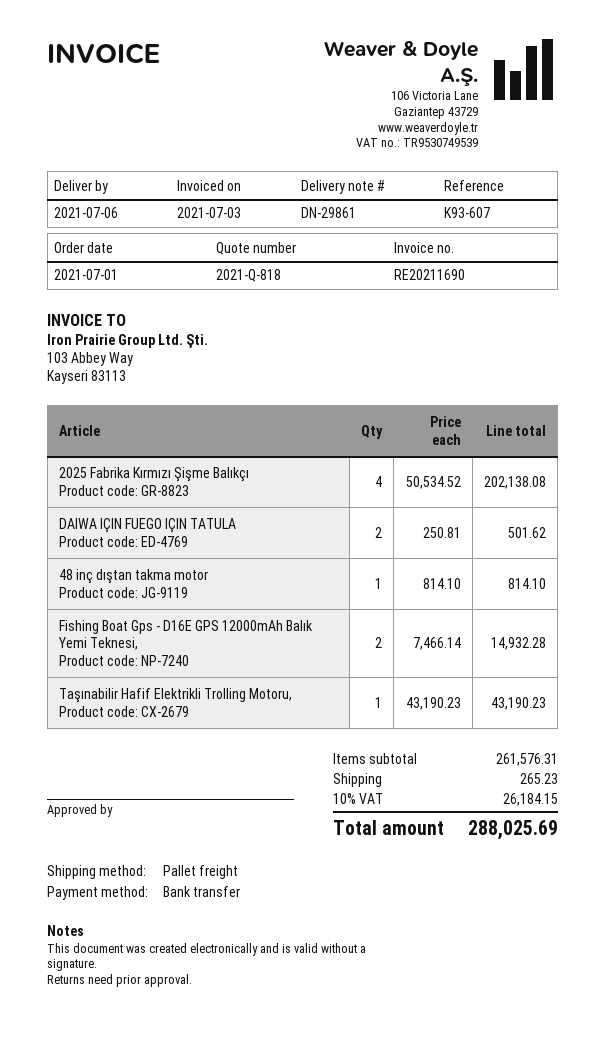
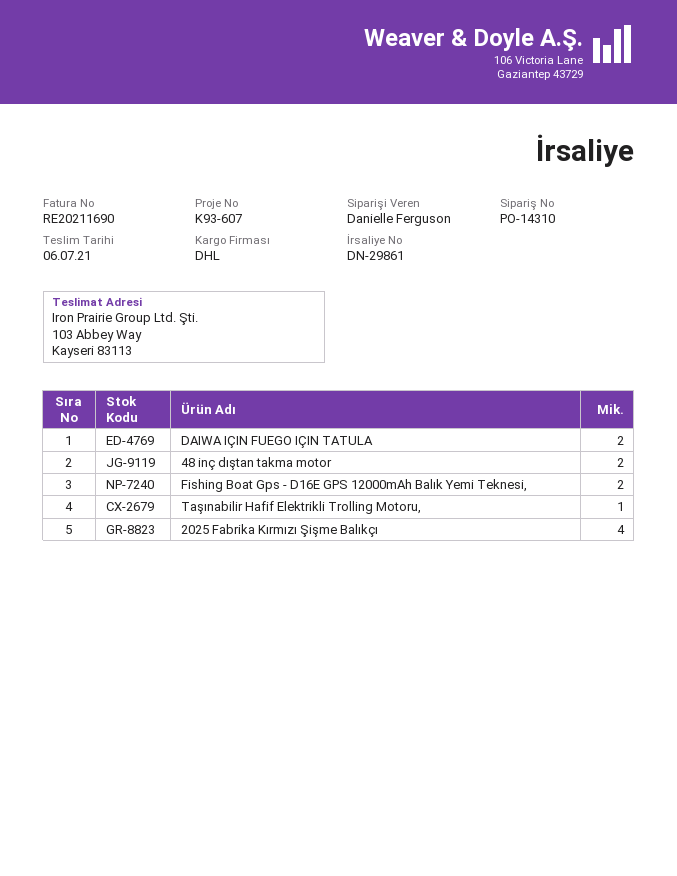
shipping method: pallet freight -> DHL
48 inç dıştan takma motor: 1 -> 2

